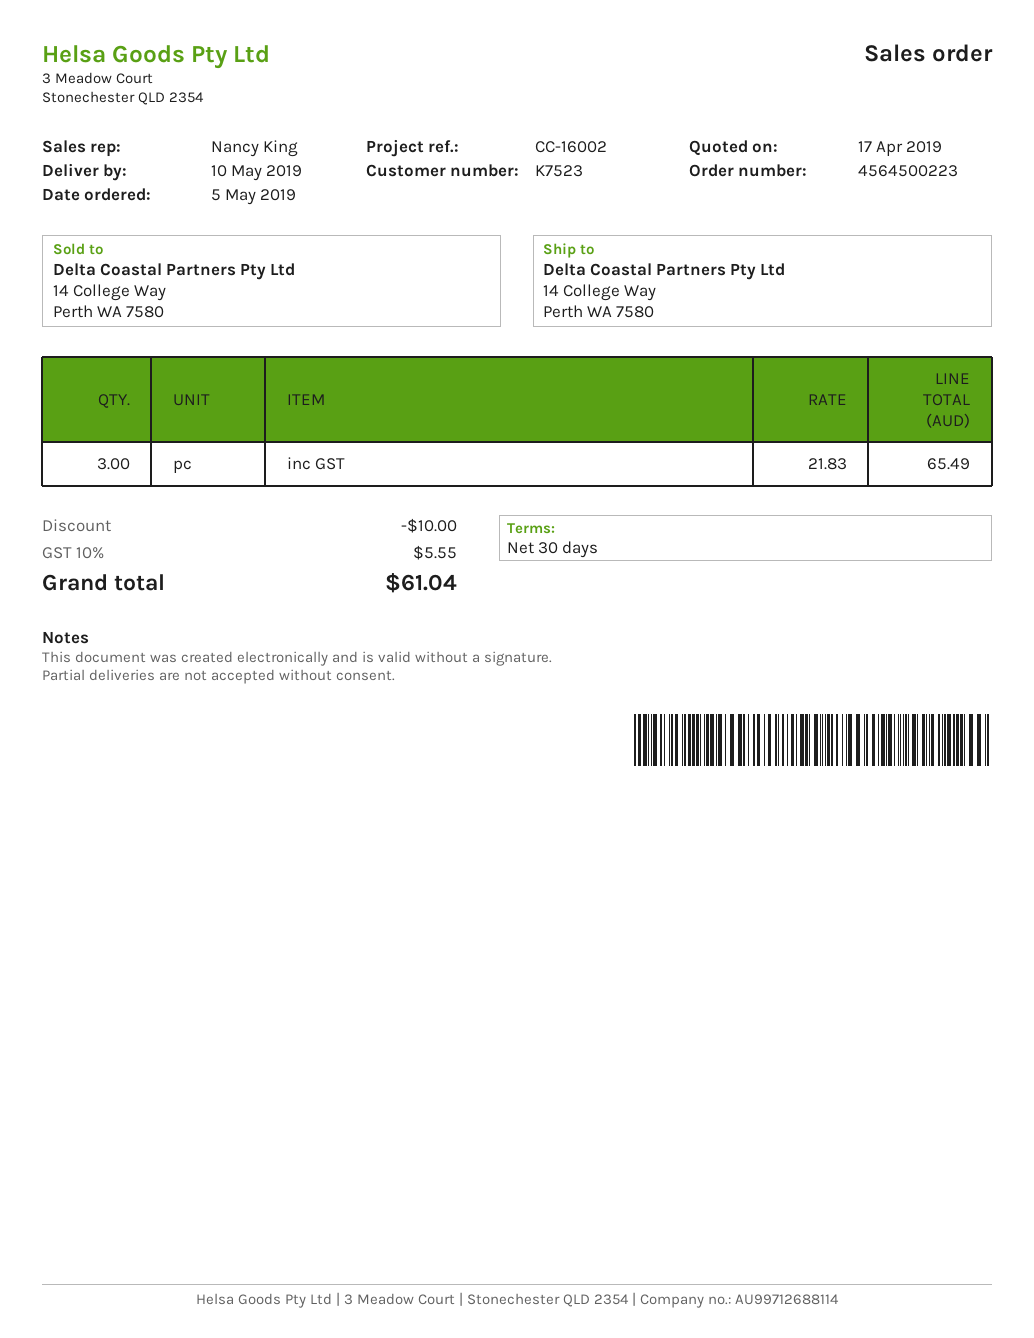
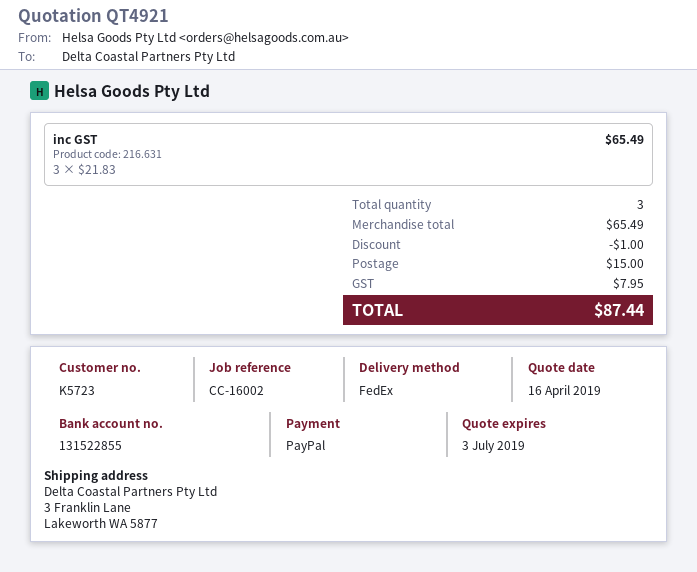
quote date: 2019-04-17 -> 2019-04-16
customer number: K7523 -> K5723
ship to: 14 College Way, Perth WA 7580 -> 3 Franklin Lane, Lakeworth WA 5877
discount: 10.00 -> 1.00
shipping: none -> 15.00
tax: 5.55 -> 7.95
total: 61.04 -> 87.44

